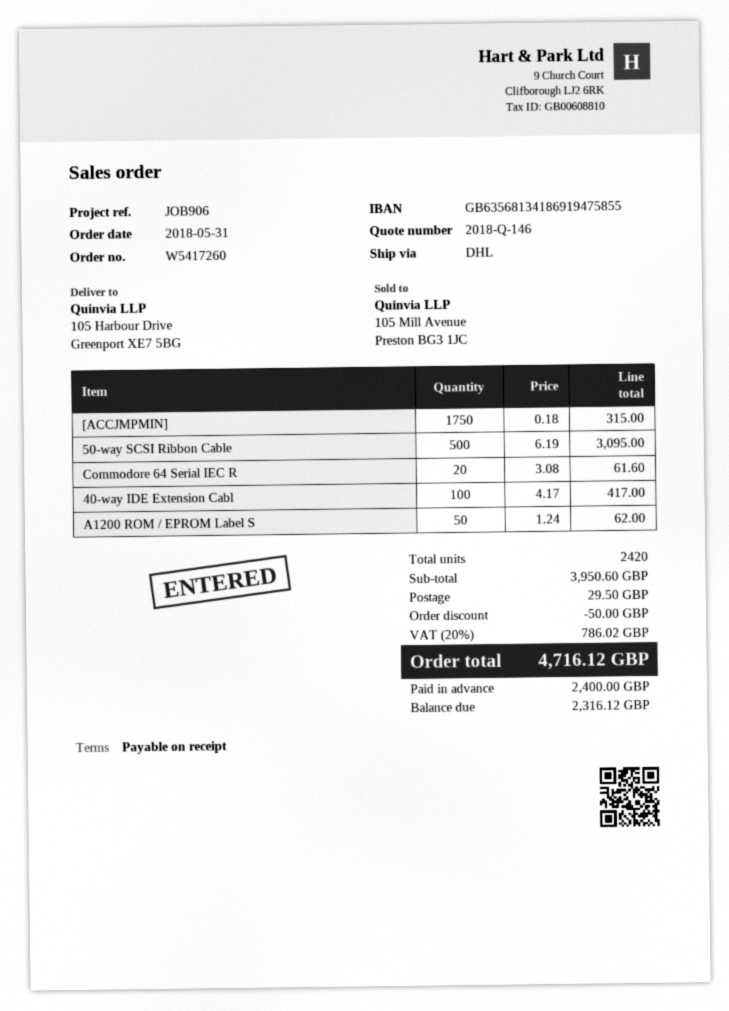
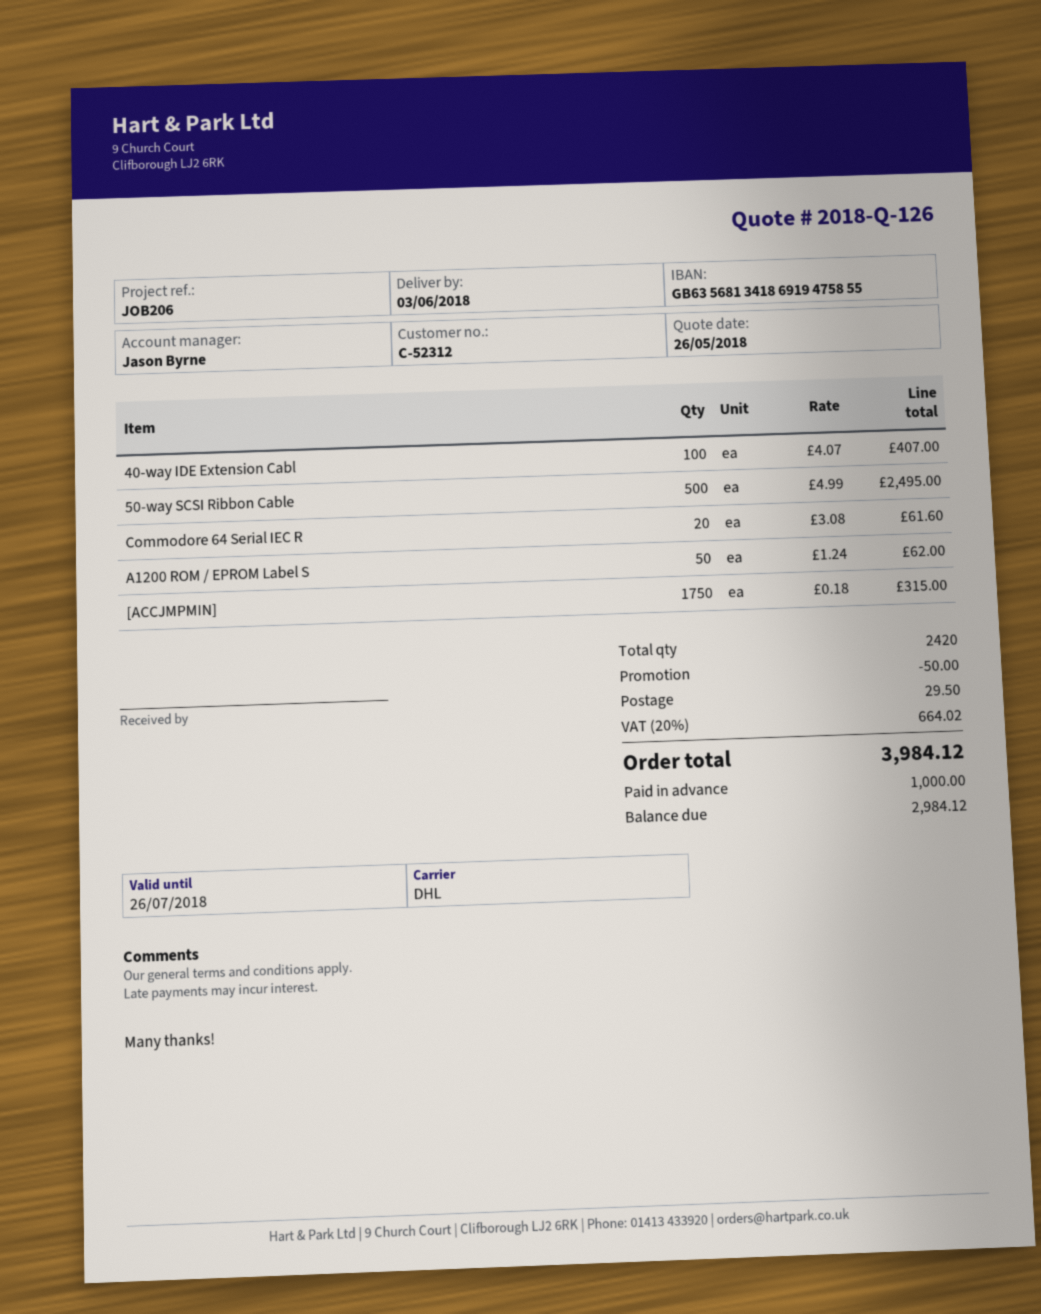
quote number: 2018-Q-146 -> 2018-Q-126
reference: JOB906 -> JOB206
50-way SCSI Ribbon Cable: 500 x 6.19 = 3095.00 -> 500 x 4.99 = 2495.00
40-way IDE Extension Cabl: 100 x 4.17 = 417.00 -> 100 x 4.07 = 407.00
tax: 20% = 786.02 -> 20% = 664.02
total: 4716.12 -> 3984.12
deposit: 2400.00 -> 1000.00
balance: 2316.12 -> 2984.12

